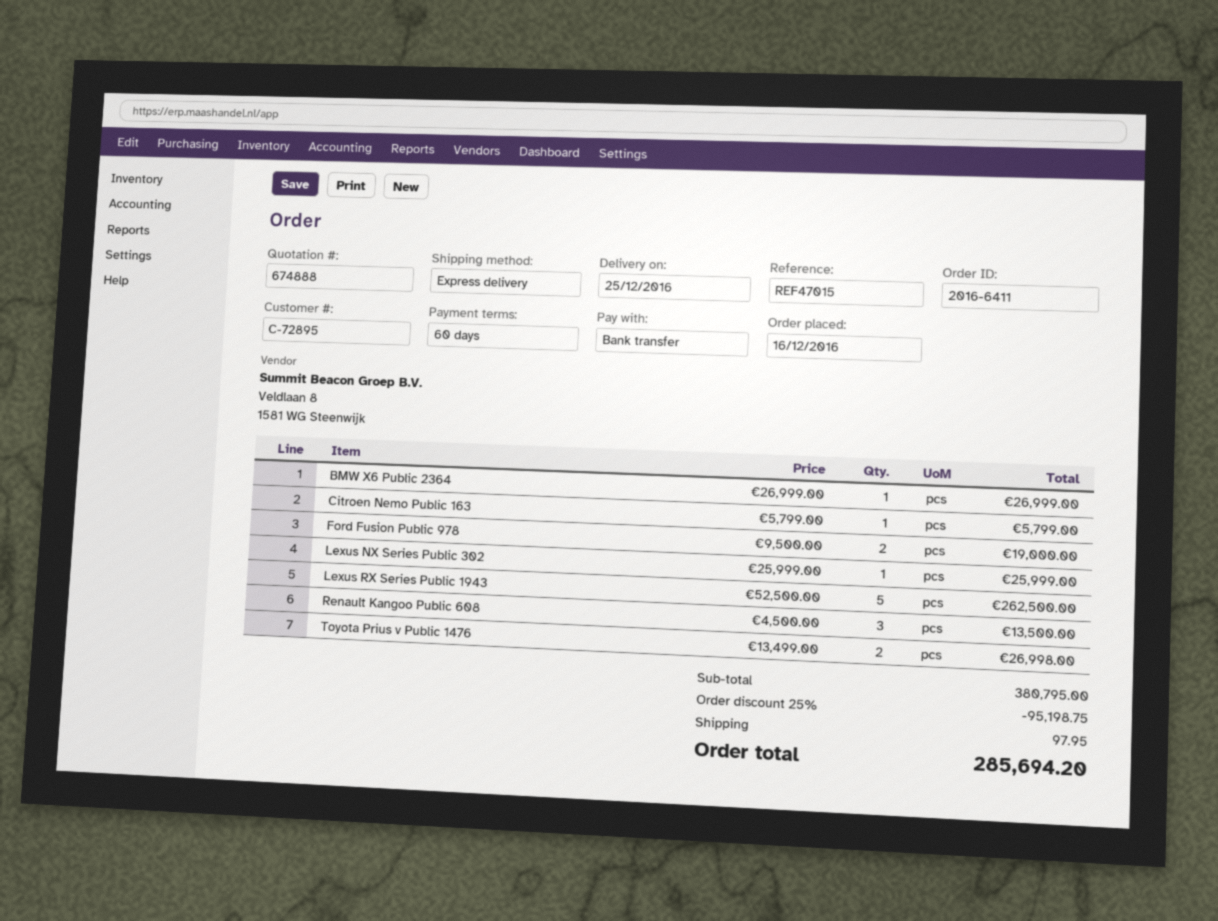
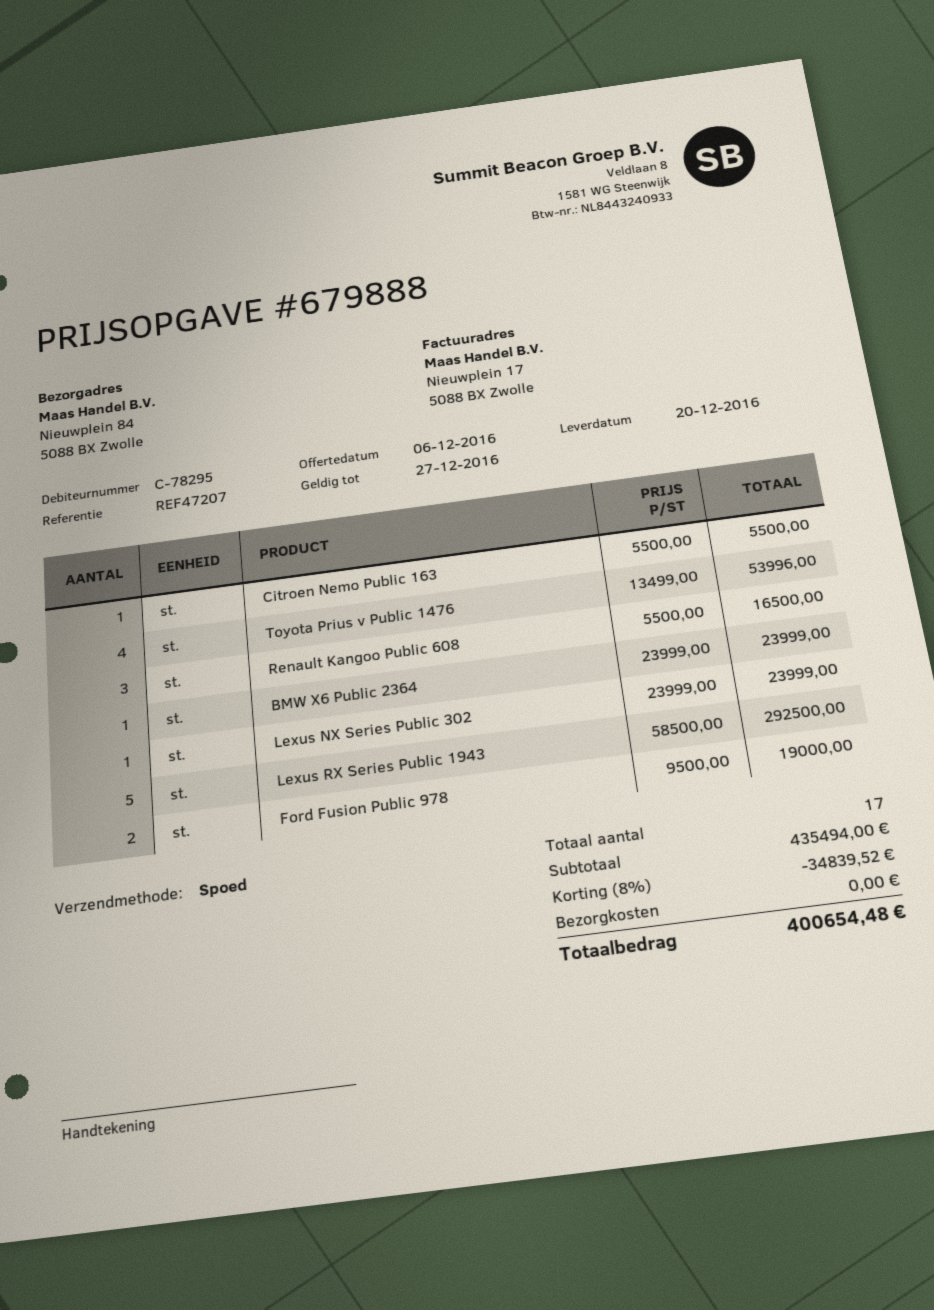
quote number: 674888 -> 679888
delivery date: 2016-12-25 -> 2016-12-20
customer number: C-72895 -> C-78295
reference: REF47015 -> REF47207
BMW X6 Public 2364: 1 x 26999.00 = 26999.00 -> 1 x 23999.00 = 23999.00
Citroen Nemo Public 163: 1 x 5799.00 = 5799.00 -> 1 x 5500.00 = 5500.00
Lexus NX Series Public 302: 1 x 25999.00 = 25999.00 -> 1 x 23999.00 = 23999.00
Lexus RX Series Public 1943: 5 x 52500.00 = 262500.00 -> 5 x 58500.00 = 292500.00
Renault Kangoo Public 608: 3 x 4500.00 = 13500.00 -> 3 x 5500.00 = 16500.00
Toyota Prius v Public 1476: 2 x 13499.00 = 26998.00 -> 4 x 13499.00 = 53996.00
subtotal: 380795.00 -> 435494.00
discount: 25% = 95198.75 -> 8% = 34839.52
shipping: 97.95 -> 0.00
total: 285694.20 -> 400654.48

